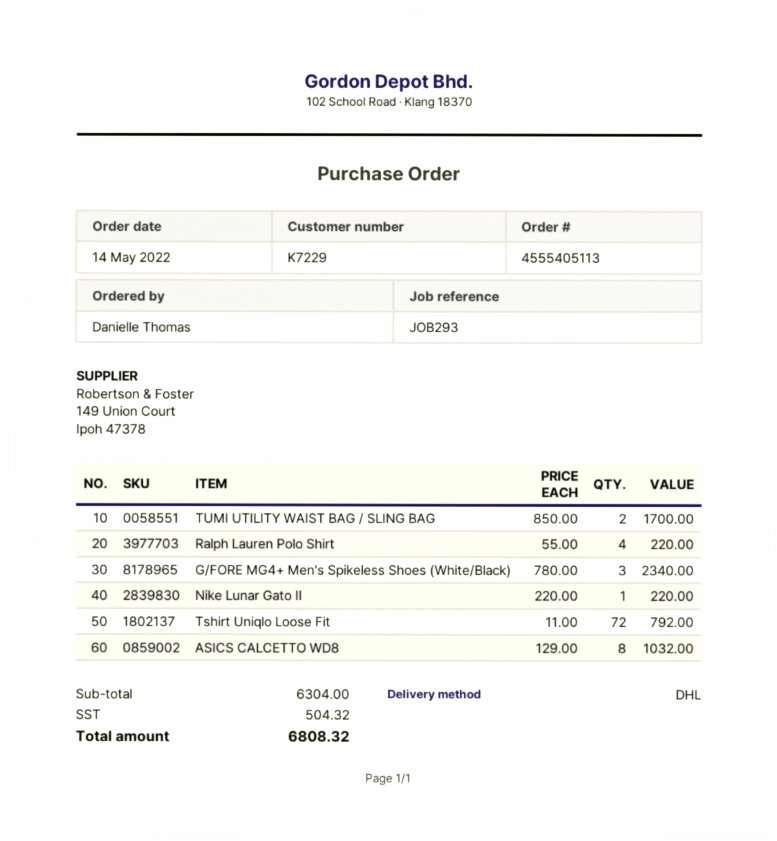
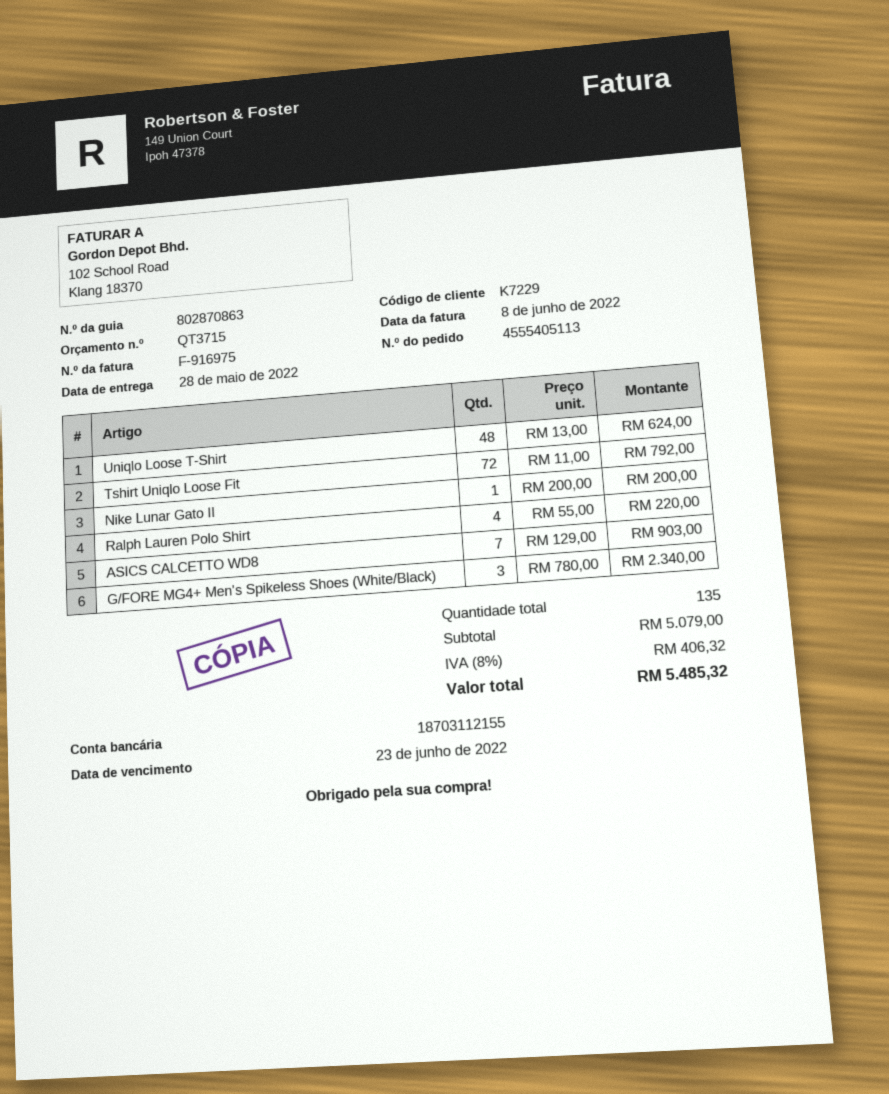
TUMI UTILITY WAIST BAG / SLING BAG: 2 x 850.00 = 1700.00 -> none
Nike Lunar Gato II: 1 x 220.00 = 220.00 -> 1 x 200.00 = 200.00
ASICS CALCETTO WD8: 8 x 129.00 = 1032.00 -> 7 x 129.00 = 903.00
Uniqlo Loose T-Shirt: none -> 48 x 13.00 = 624.00
subtotal: 6304.00 -> 5079.00
tax: 504.32 -> 406.32
total: 6808.32 -> 5485.32

